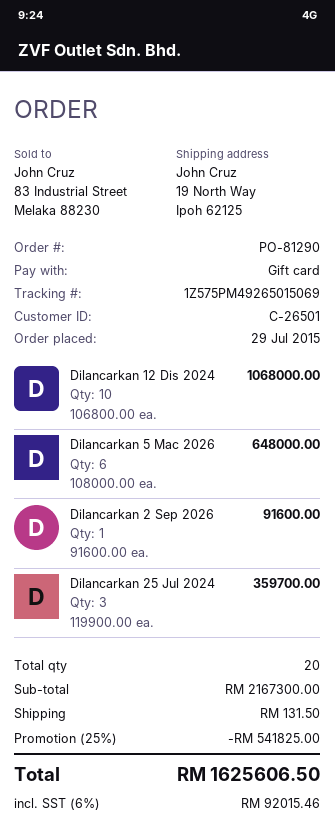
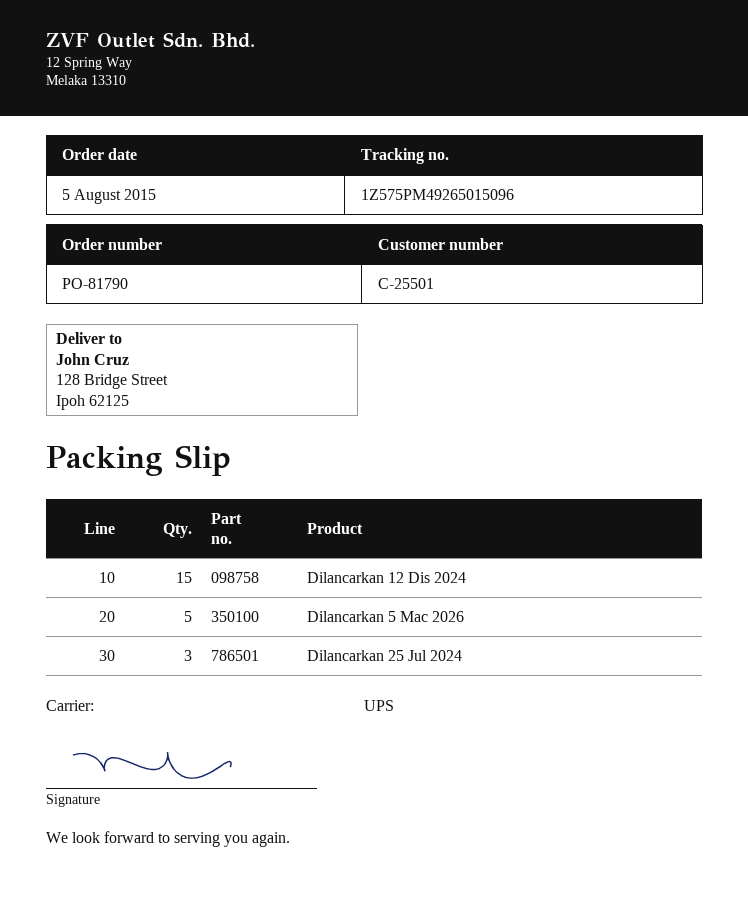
order number: PO-81290 -> PO-81790
order date: 2015-07-29 -> 2015-08-05
customer number: C-26501 -> C-25501
tracking number: 1Z575PM49265015069 -> 1Z575PM49265015096
ship to: 19 North Way, Ipoh 62125 -> 128 Bridge Street, Ipoh 62125
Dilancarkan 12 Dis 2024: 10 -> 15
Dilancarkan 5 Mac 2026: 6 -> 5
Dilancarkan 2 Sep 2026: 1 -> none

